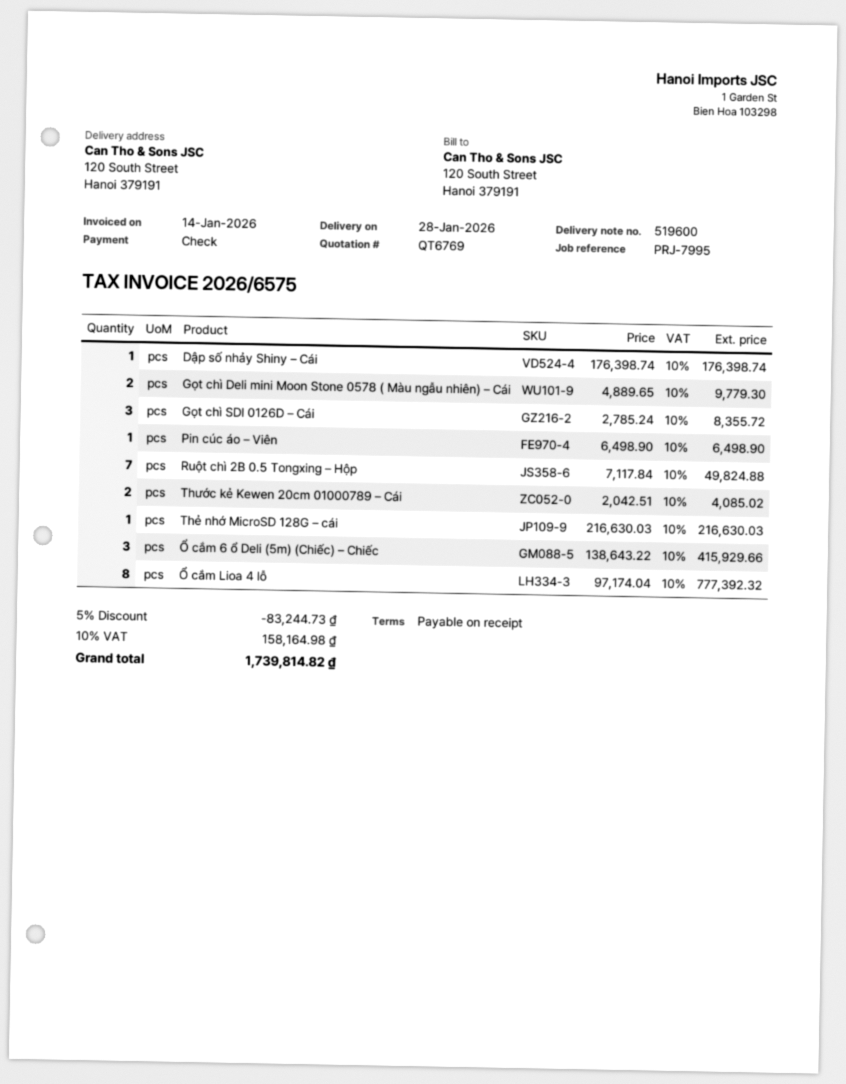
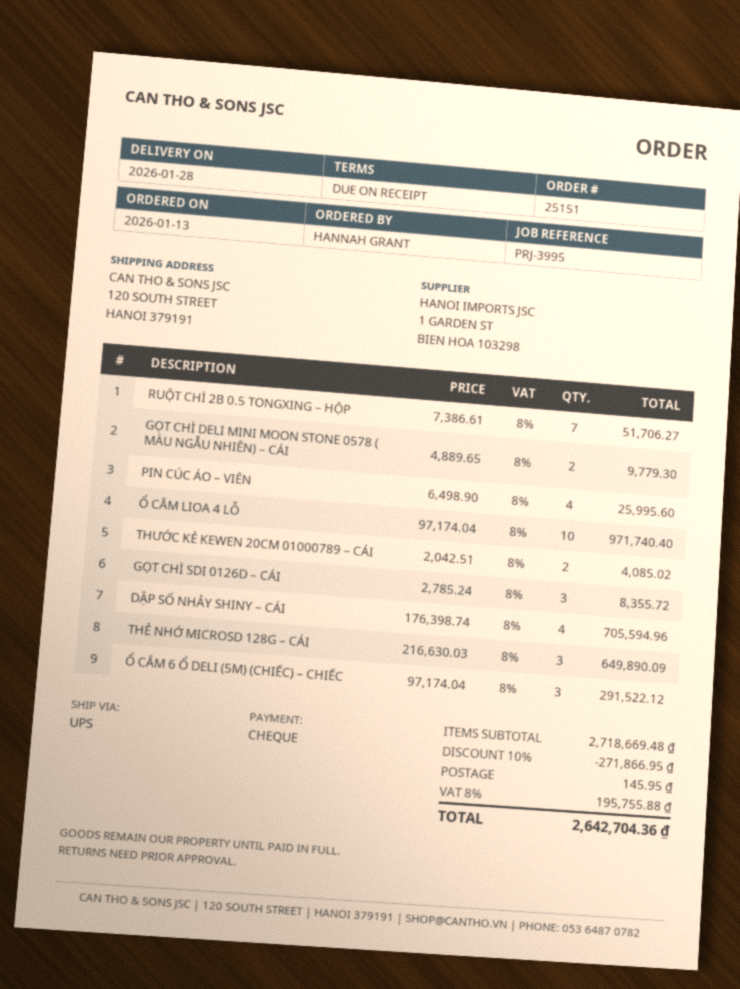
reference: PRJ-7995 -> PRJ-3995
Dập số nhảy Shiny – Cái: 1 x 176398.74 = 176398.74 -> 4 x 176398.74 = 705594.96
Pin cúc áo – Viên: 1 x 6498.90 = 6498.90 -> 4 x 6498.90 = 25995.60
Ruột chì 2B 0.5 Tongxing – Hộp: 7 x 7117.84 = 49824.88 -> 7 x 7386.61 = 51706.27
Thẻ nhớ MicroSD 128G – cái: 1 x 216630.03 = 216630.03 -> 3 x 216630.03 = 649890.09
Ổ cắm 6 ổ Deli (5m) (Chiếc) – Chiếc: 3 x 138643.22 = 415929.66 -> 3 x 97174.04 = 291522.12
Ổ cắm Lioa 4 lỗ: 8 x 97174.04 = 777392.32 -> 10 x 97174.04 = 971740.40
discount: 5% = 83244.73 -> 10% = 271866.95
shipping: none -> 145.95
tax: 10% = 158164.98 -> 8% = 195755.88
total: 1739814.82 -> 2642704.36

